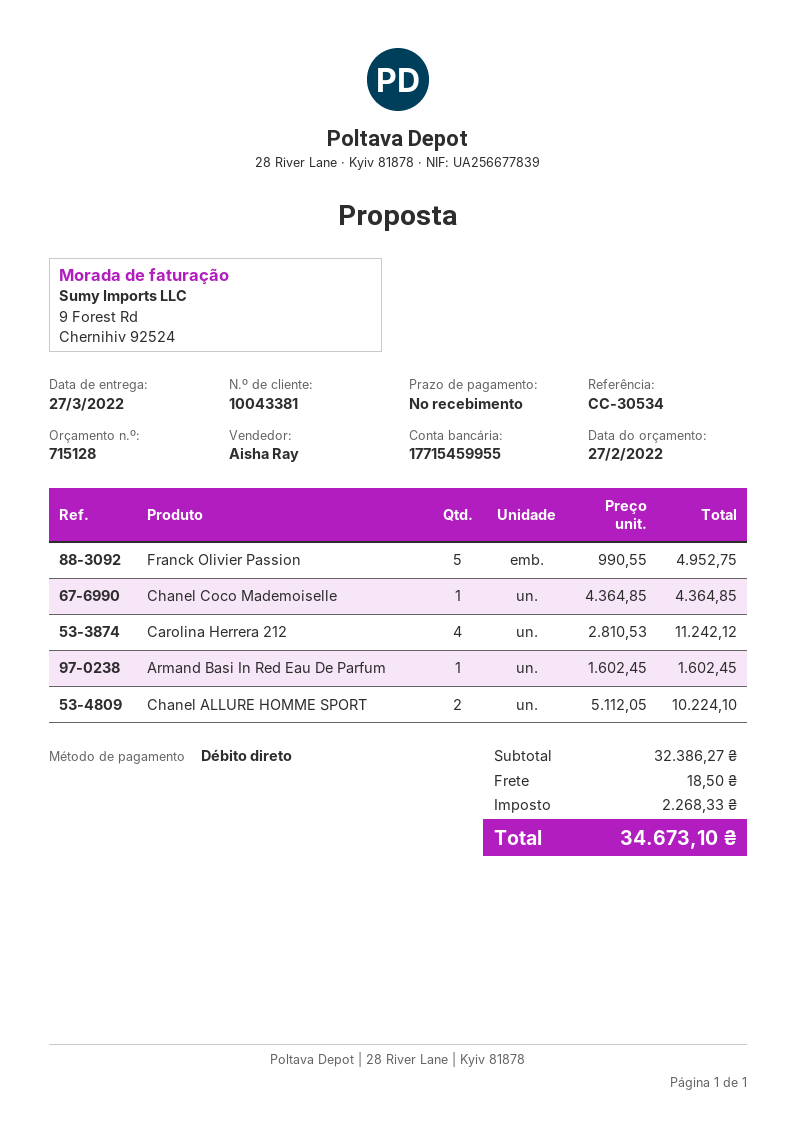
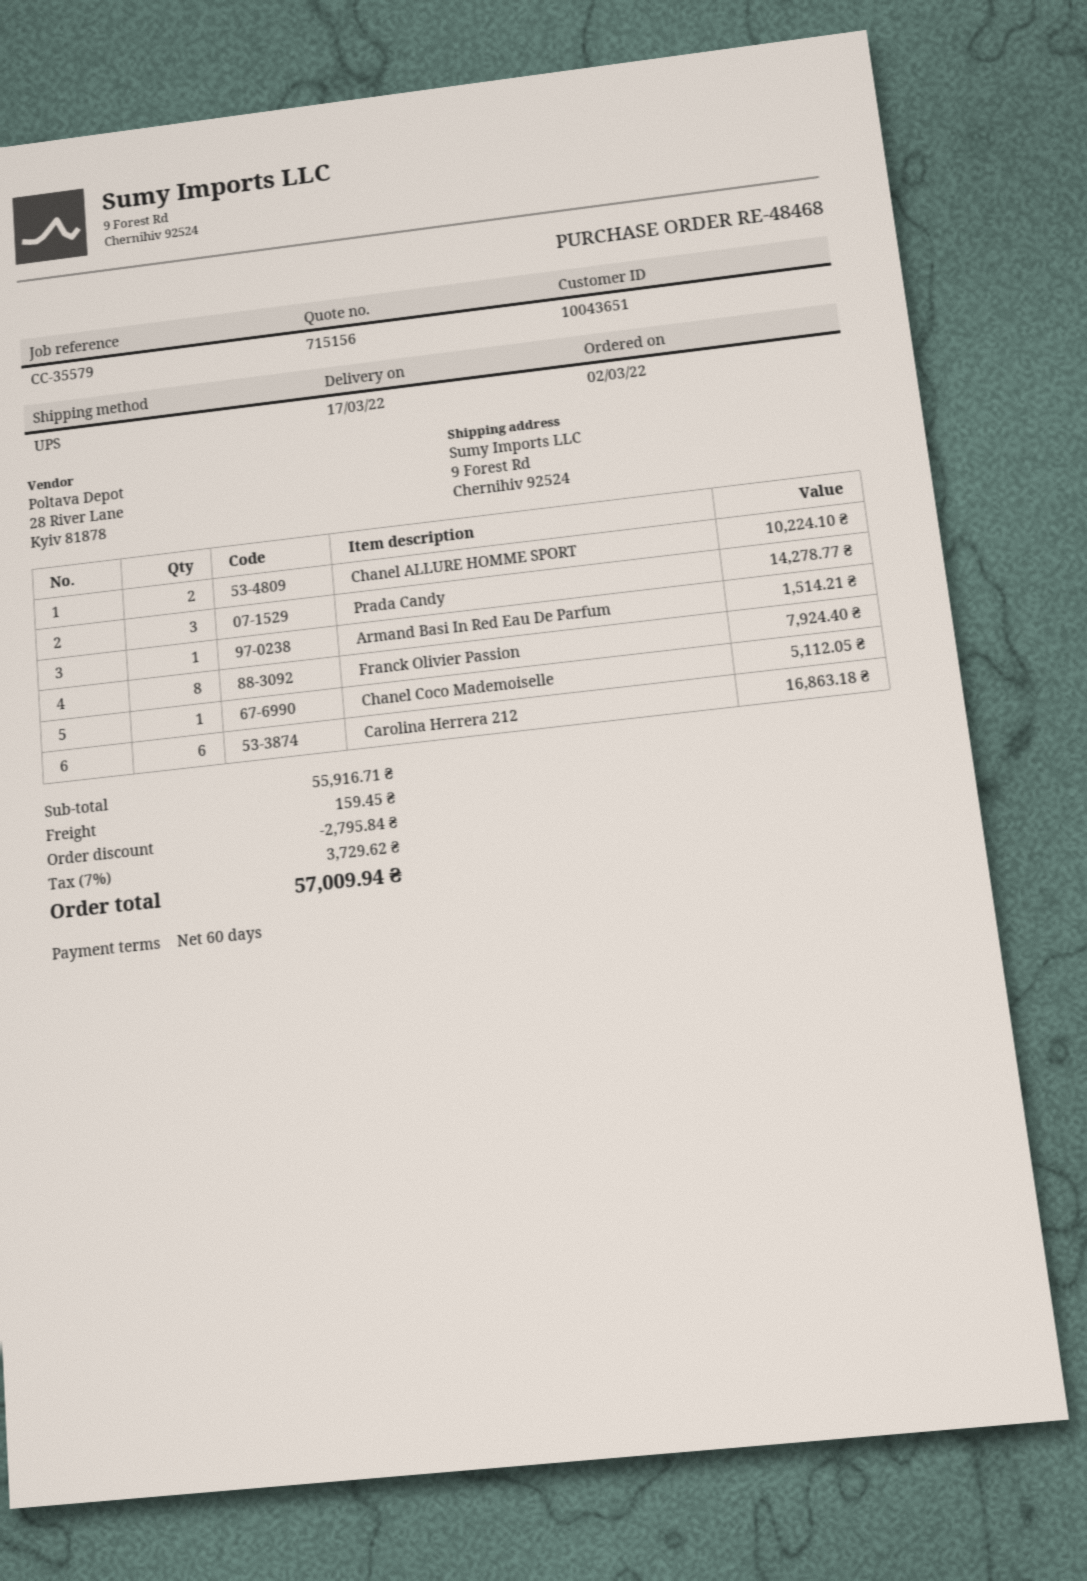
quote number: 715128 -> 715156
delivery date: 2022-03-27 -> 2022-03-17
payment terms: on receipt -> 60 days
customer number: 10043381 -> 10043651
reference: CC-30534 -> CC-35579
Franck Olivier Passion: 5 for 4952.75 -> 8 for 7924.40
Chanel Coco Mademoiselle: 1 for 4364.85 -> 1 for 5112.05
Carolina Herrera 212: 4 for 11242.12 -> 6 for 16863.18
Armand Basi In Red Eau De Parfum: 1 for 1602.45 -> 1 for 1514.21
Prada Candy: none -> 3 for 14278.77
subtotal: 32386.27 -> 55916.71
discount: none -> 2795.84
shipping: 18.50 -> 159.45
tax: 2268.33 -> 3729.62
total: 34673.10 -> 57009.94

